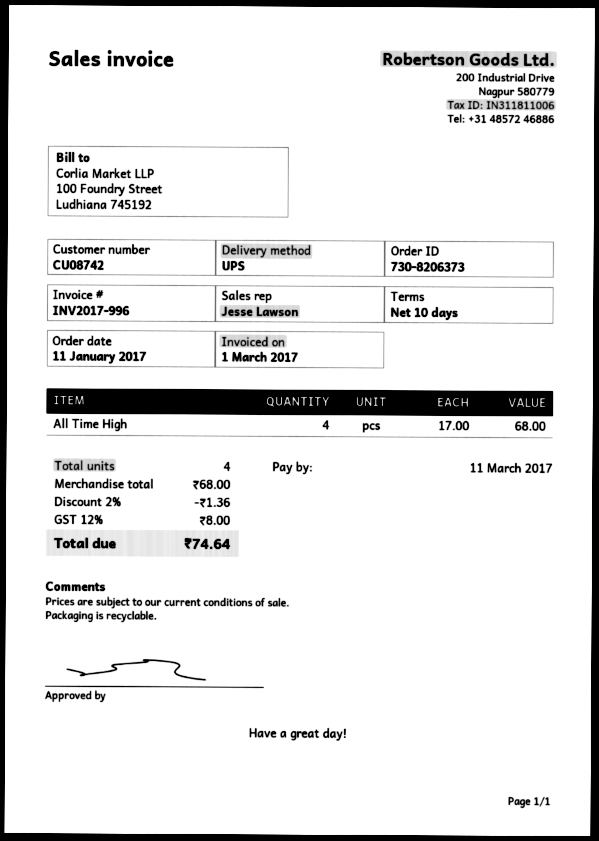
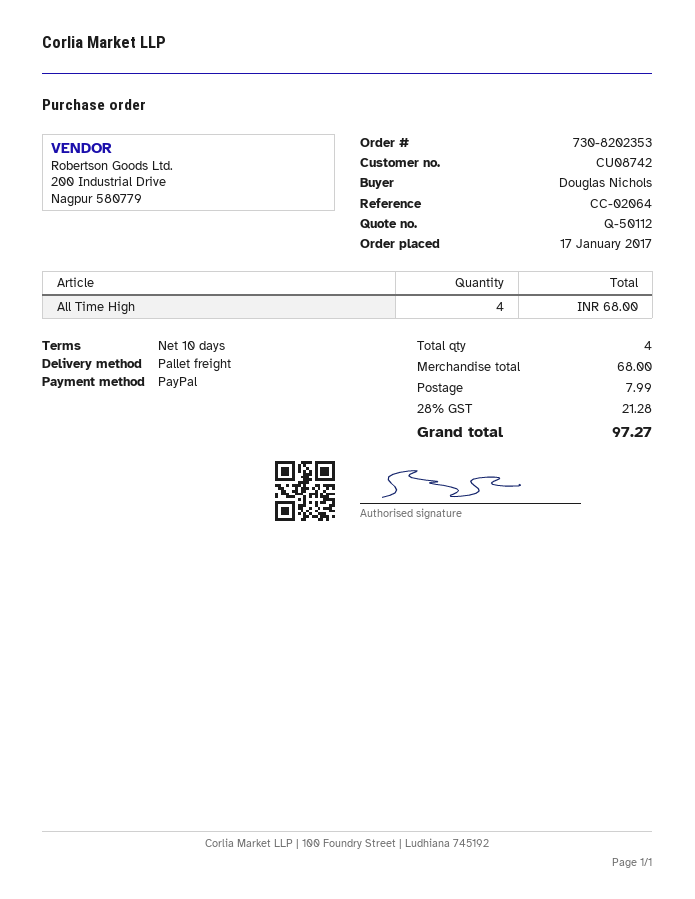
order number: 730-8206373 -> 730-8202353
order date: 2017-01-11 -> 2017-01-17
shipping method: UPS -> pallet freight
discount: 2% = 1.36 -> none
shipping: none -> 7.99
tax: 12% = 8.00 -> 28% = 21.28
total: 74.64 -> 97.27

